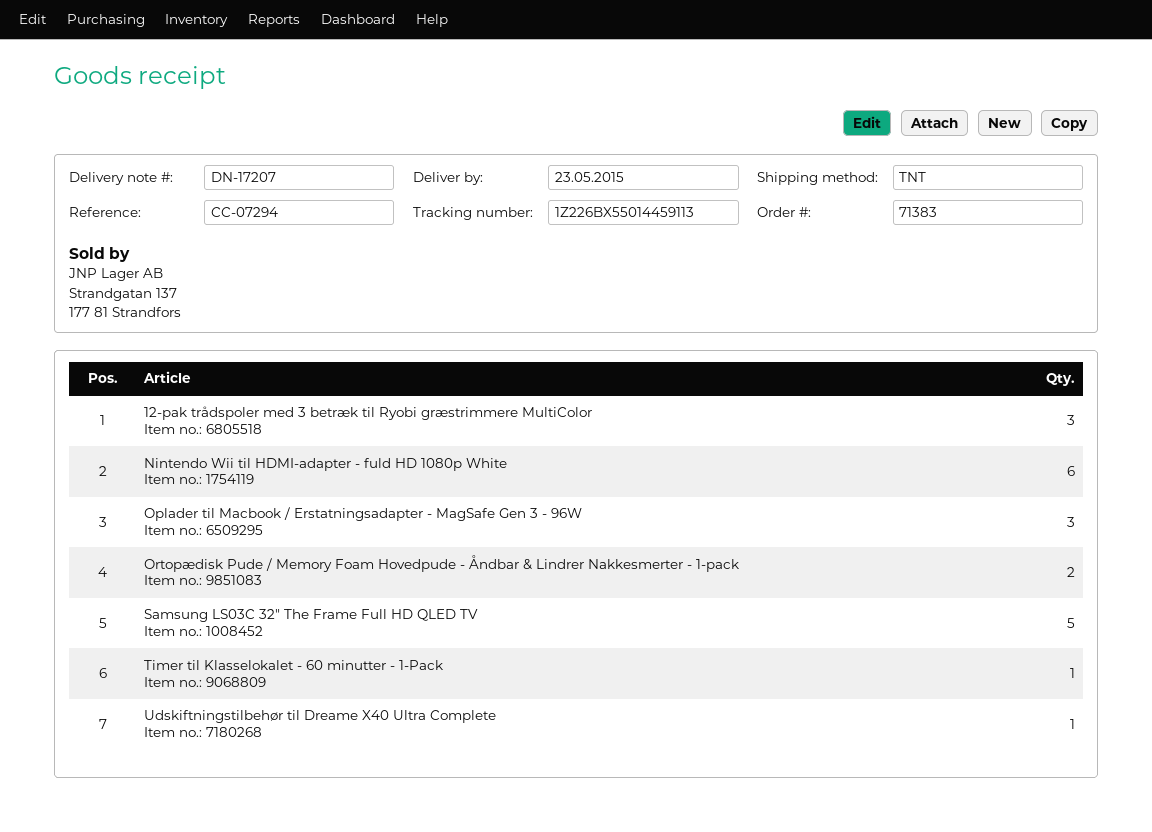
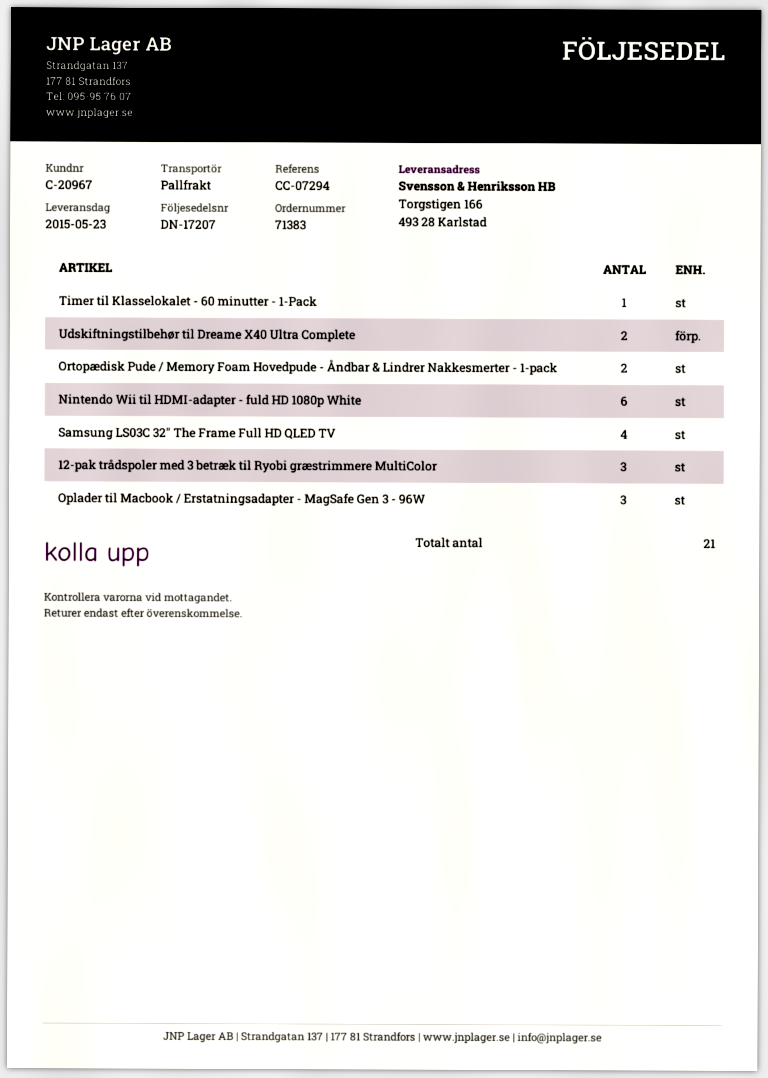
shipping method: TNT -> pallet freight
Samsung LS03C 32" The Frame Full HD QLED TV: 5 -> 4
Udskiftningstilbehør til Dreame X40 Ultra Complete: 1 -> 2

